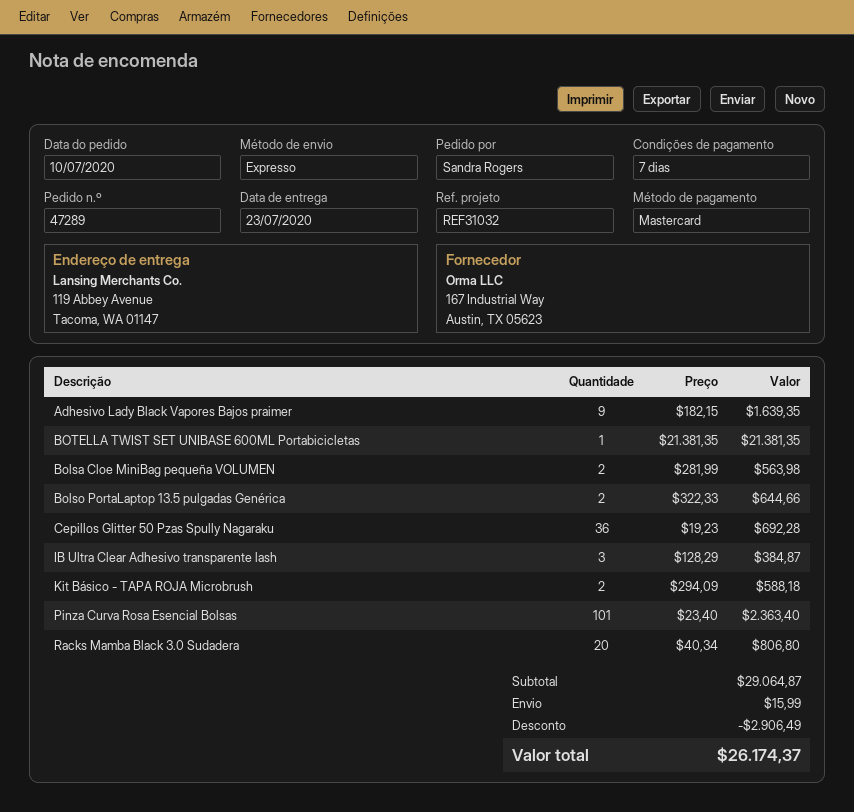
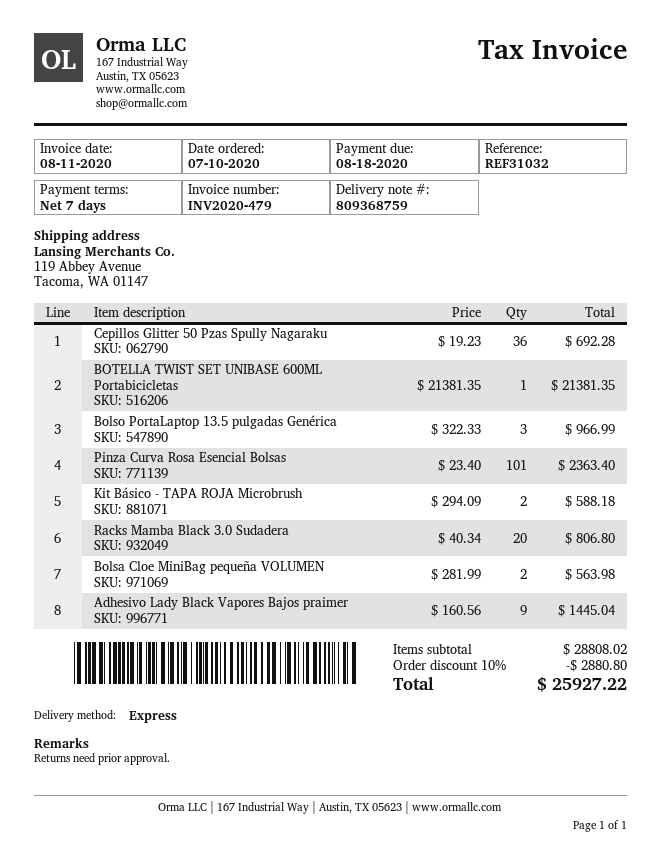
Adhesivo Lady Black Vapores Bajos praimer: 9 x 182.15 = 1639.35 -> 9 x 160.56 = 1445.04
Bolso PortaLaptop 13.5 pulgadas Genérica: 2 x 322.33 = 644.66 -> 3 x 322.33 = 966.99
IB Ultra Clear Adhesivo transparente lash: 3 x 128.29 = 384.87 -> none
subtotal: 29064.87 -> 28808.02
discount: 2906.49 -> 2880.80
shipping: 15.99 -> none
total: 26174.37 -> 25927.22

